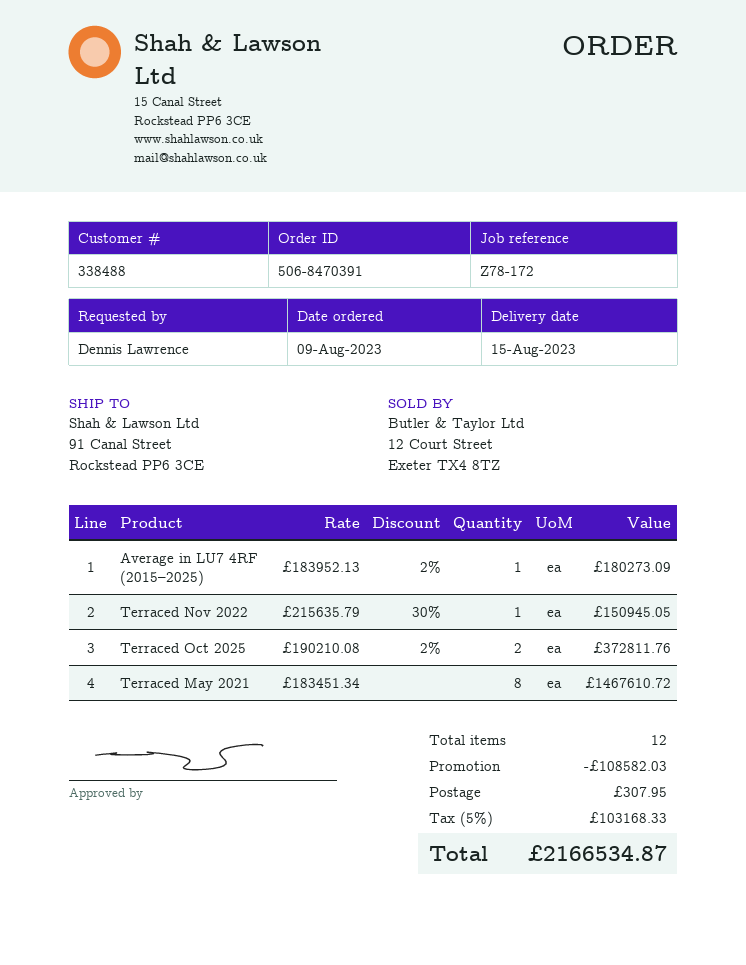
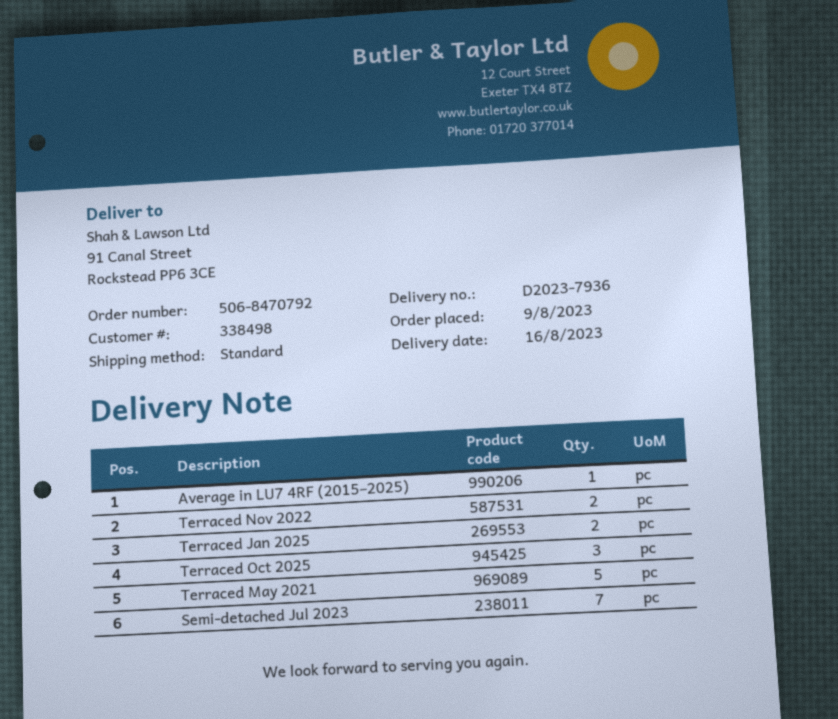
order number: 506-8470391 -> 506-8470792
delivery date: 2023-08-15 -> 2023-08-16
customer number: 338488 -> 338498
Terraced Nov 2022: 1 -> 2
Terraced Oct 2025: 2 -> 3
Terraced May 2021: 8 -> 5
Terraced Jan 2025: none -> 2
Semi-detached Jul 2023: none -> 7

